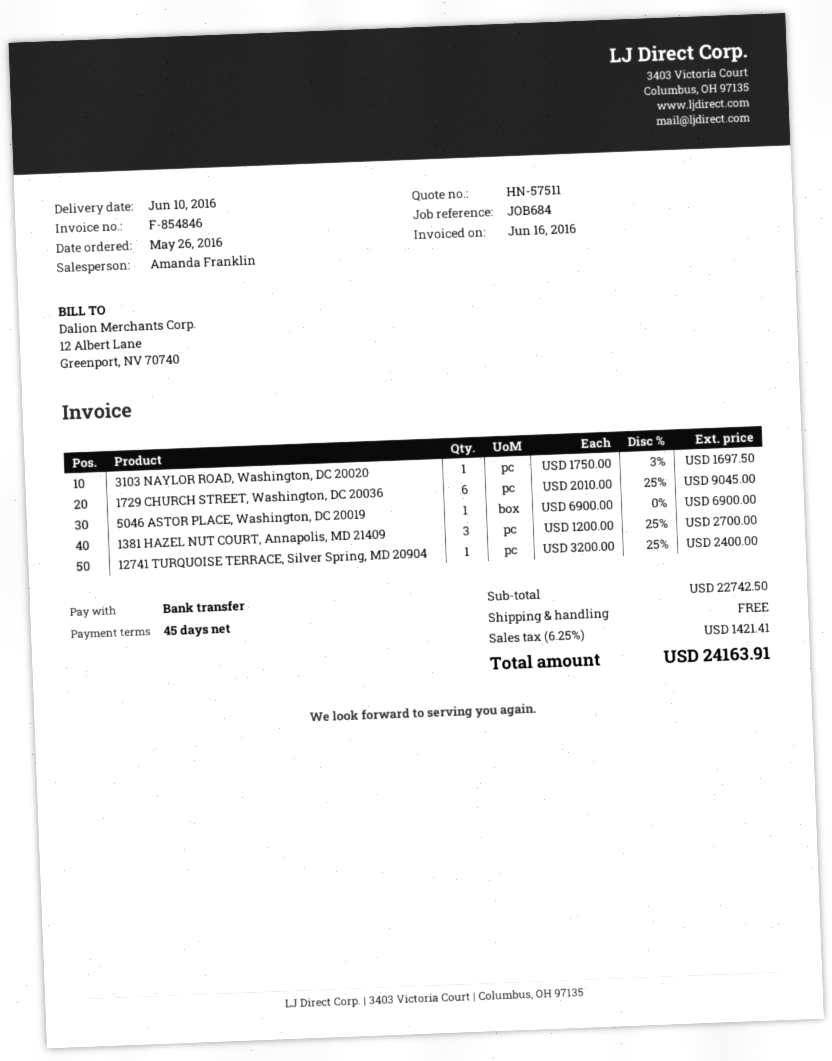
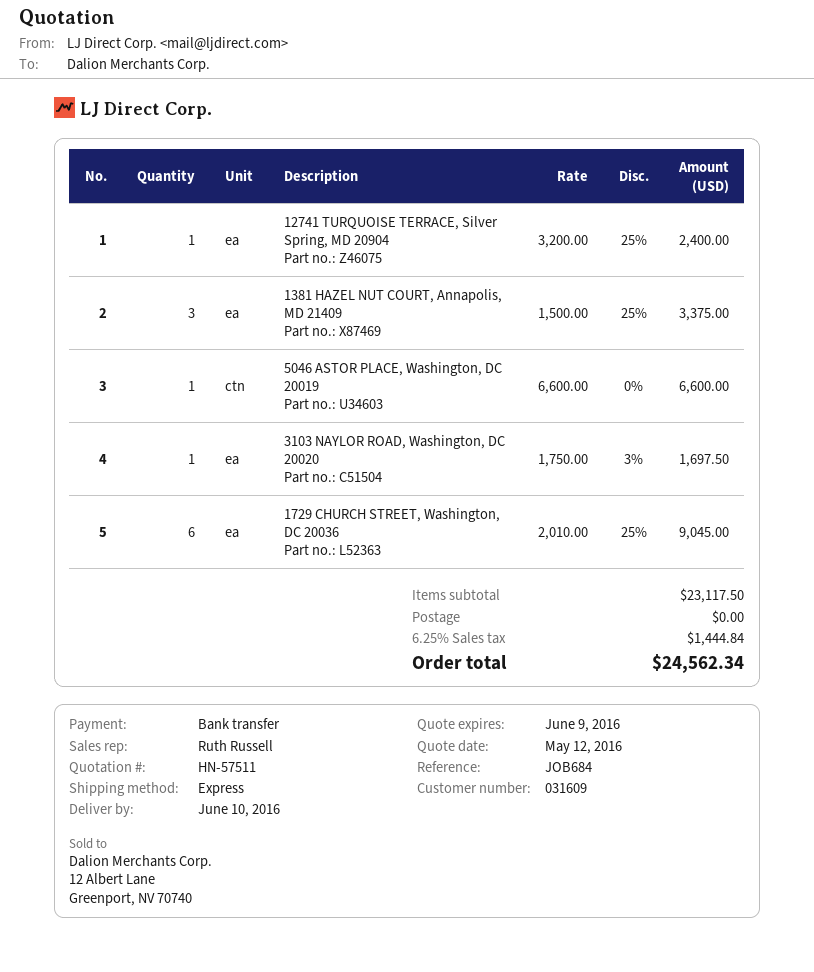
sales rep: Amanda Franklin -> Ruth Russell
5046 ASTOR PLACE, Washington, DC 20019: 1 x 6900.00 = 6900.00 -> 1 x 6600.00 = 6600.00
1381 HAZEL NUT COURT, Annapolis, MD 21409: 3 x 1200.00 - 25% = 2700.00 -> 3 x 1500.00 - 25% = 3375.00
subtotal: 22742.50 -> 23117.50
tax: 6.25% = 1421.41 -> 6.25% = 1444.84
total: 24163.91 -> 24562.34

